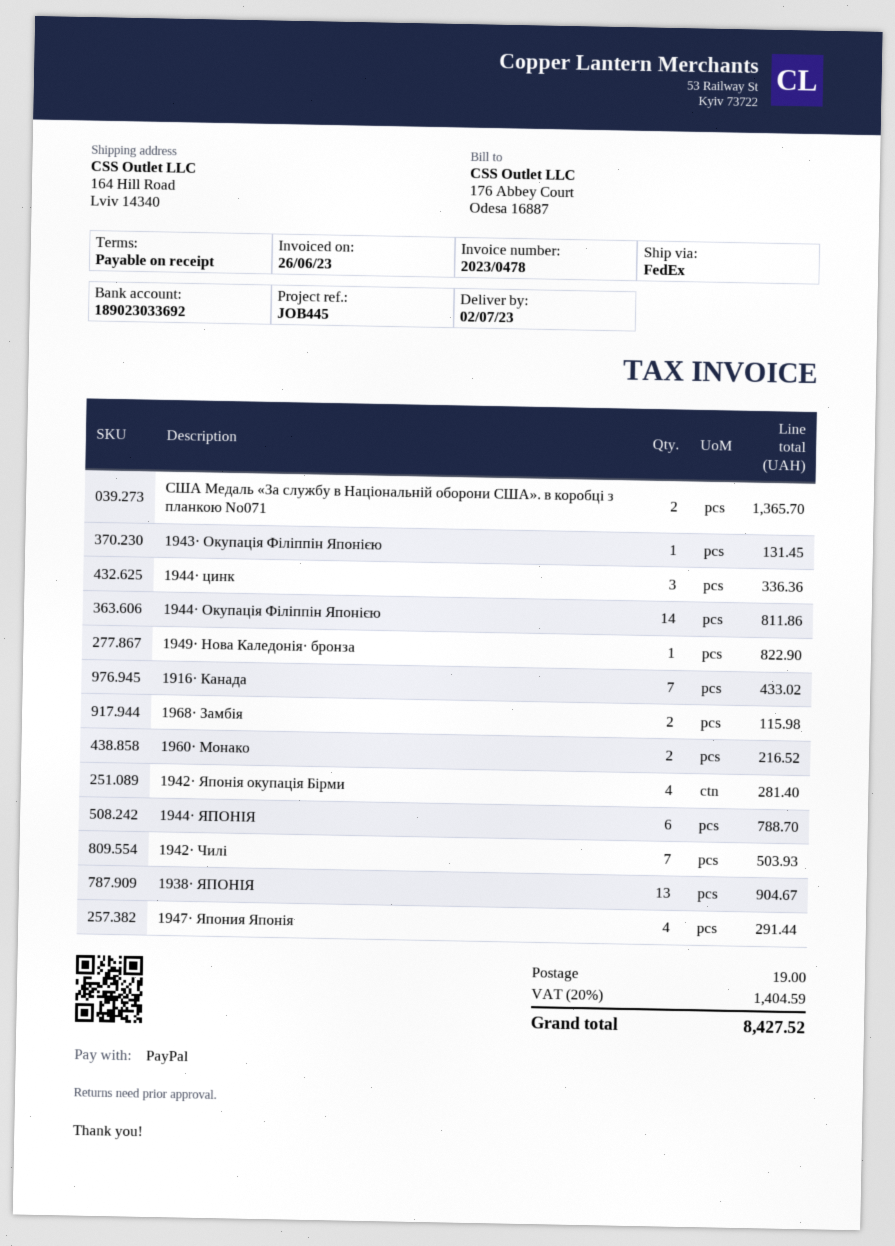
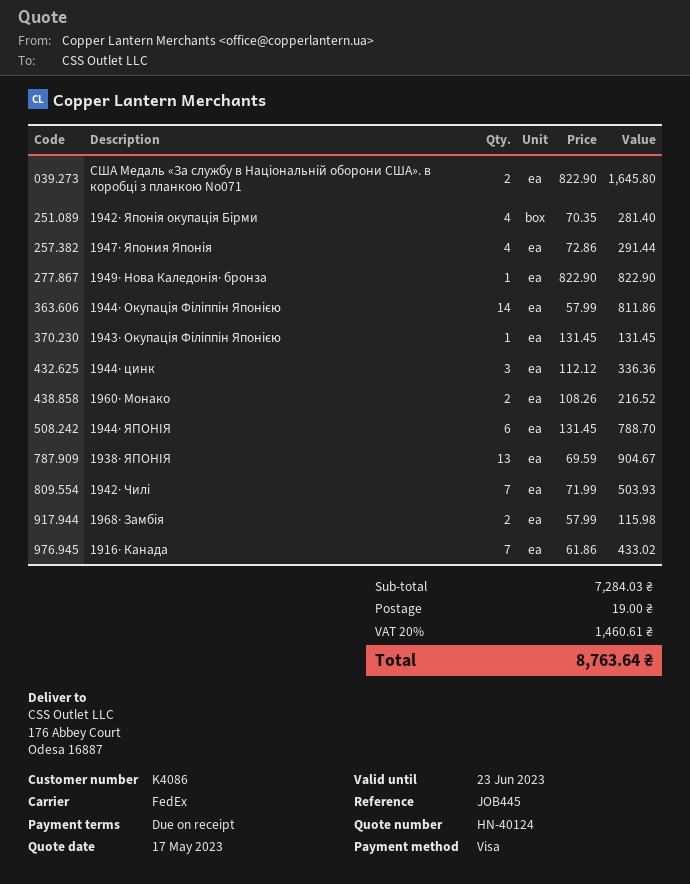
payment method: PayPal -> Visa
ship to: 164 Hill Road, Lviv 14340 -> 176 Abbey Court, Odesa 16887
США Медаль «За службу в Національній оборони США». в коробці з планкою No071: 2 for 1365.70 -> 2 for 1645.80
tax: 20% = 1404.59 -> 20% = 1460.61
total: 8427.52 -> 8763.64

